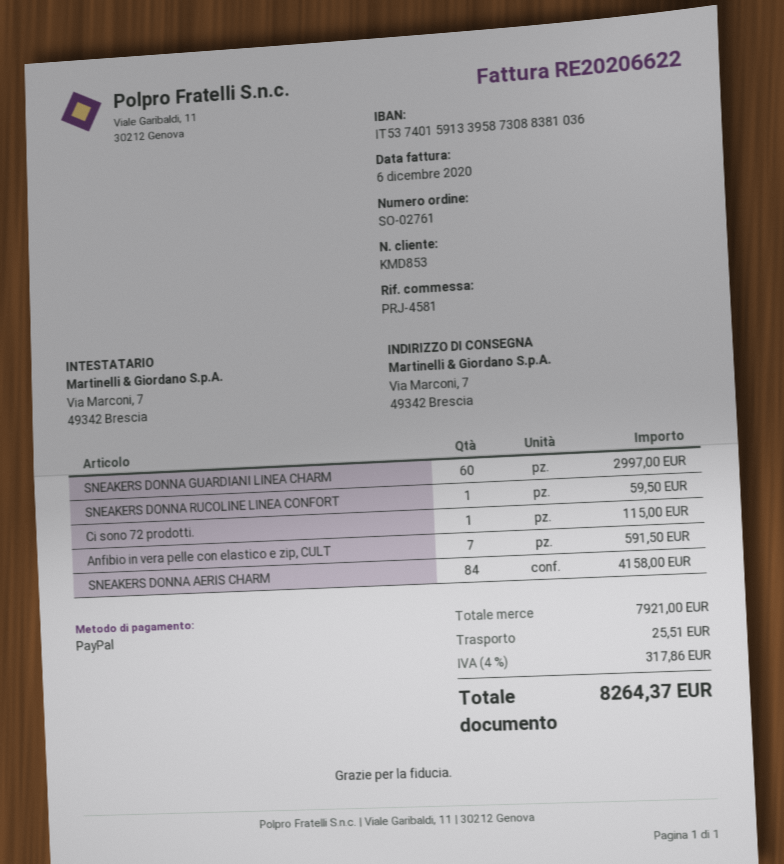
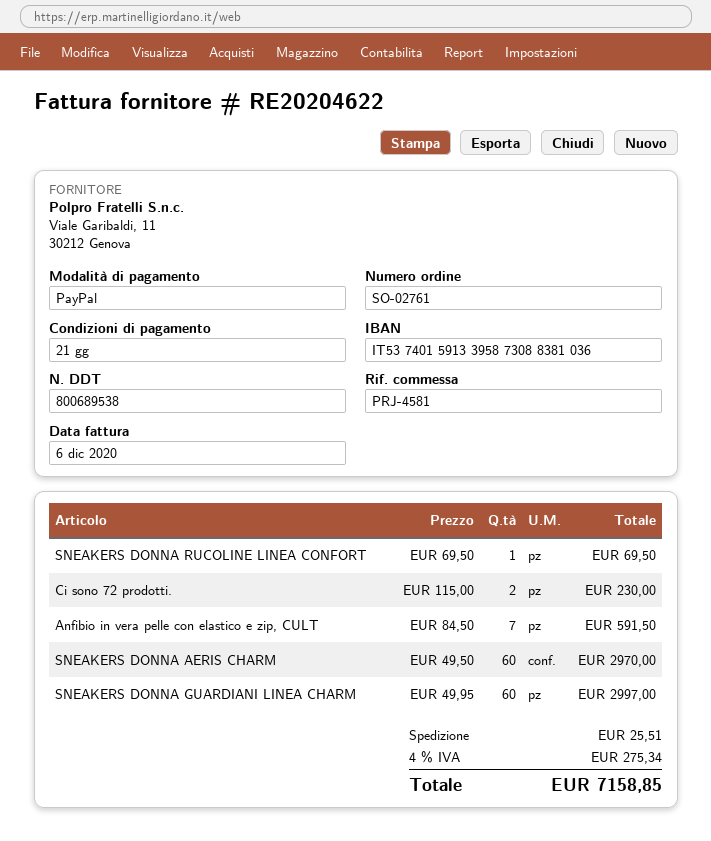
invoice number: RE20206622 -> RE20204622
SNEAKERS DONNA RUCOLINE LINEA CONFORT: 1 for 59.50 -> 1 for 69.50
Ci sono 72 prodotti.: 1 for 115.00 -> 2 for 230.00
SNEAKERS DONNA AERIS CHARM: 84 for 4158.00 -> 60 for 2970.00
tax: 4% = 317.86 -> 4% = 275.34
total: 8264.37 -> 7158.85

